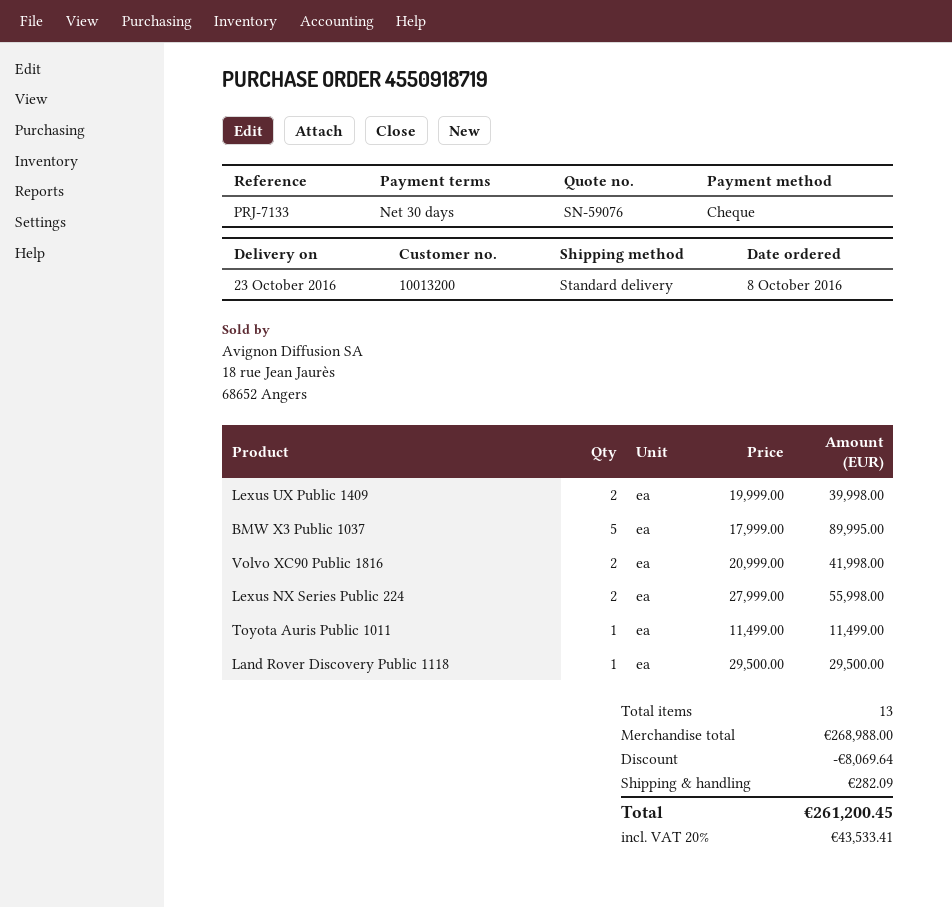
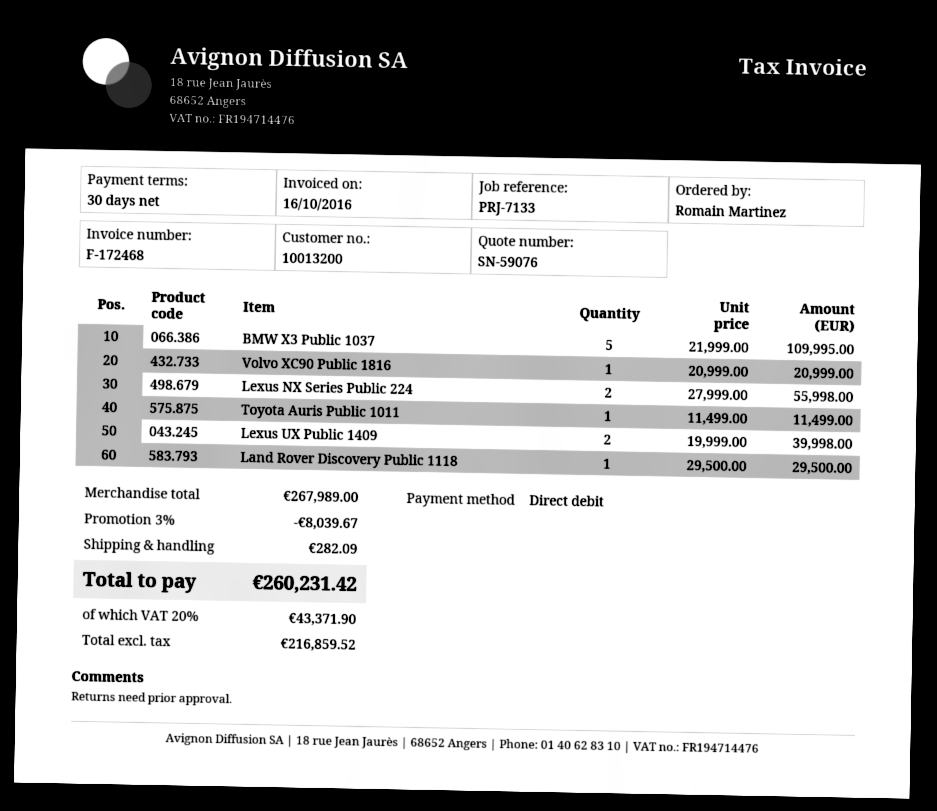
payment method: cheque -> direct debit
BMW X3 Public 1037: 5 x 17999.00 = 89995.00 -> 5 x 21999.00 = 109995.00
Volvo XC90 Public 1816: 2 x 20999.00 = 41998.00 -> 1 x 20999.00 = 20999.00
subtotal: 268988.00 -> 267989.00
discount: 8069.64 -> 8039.67
tax: 20% = 43533.41 -> 20% = 43371.90
total: 261200.45 -> 260231.42

